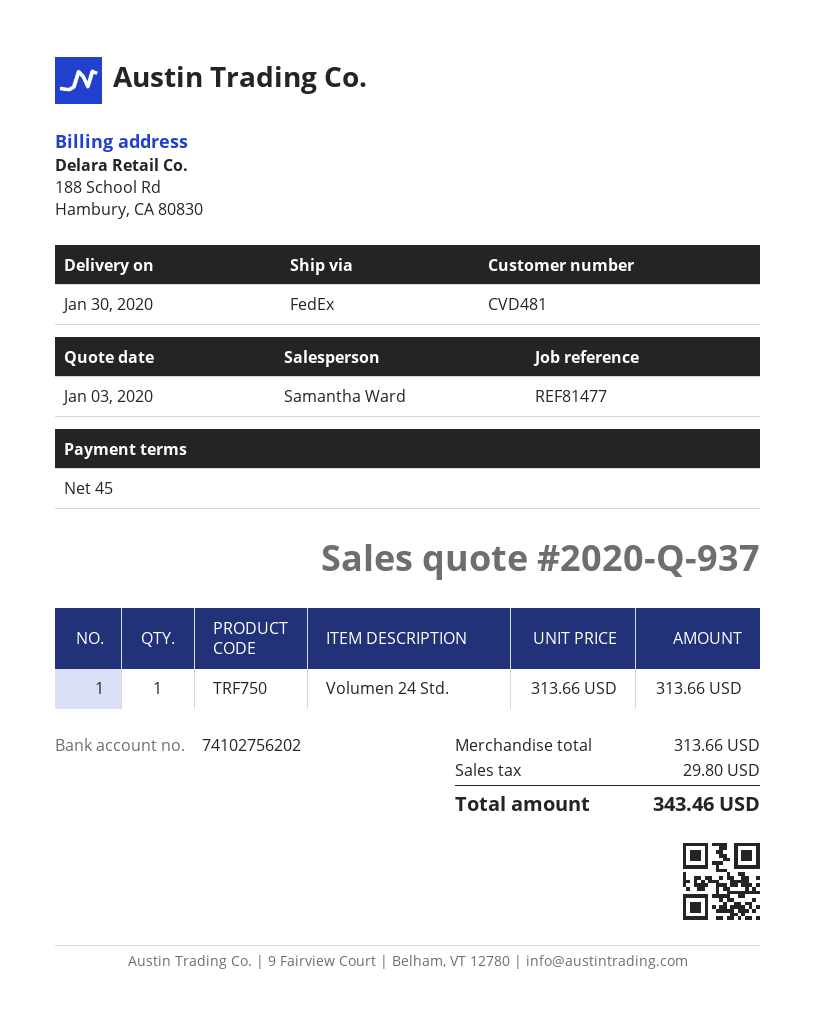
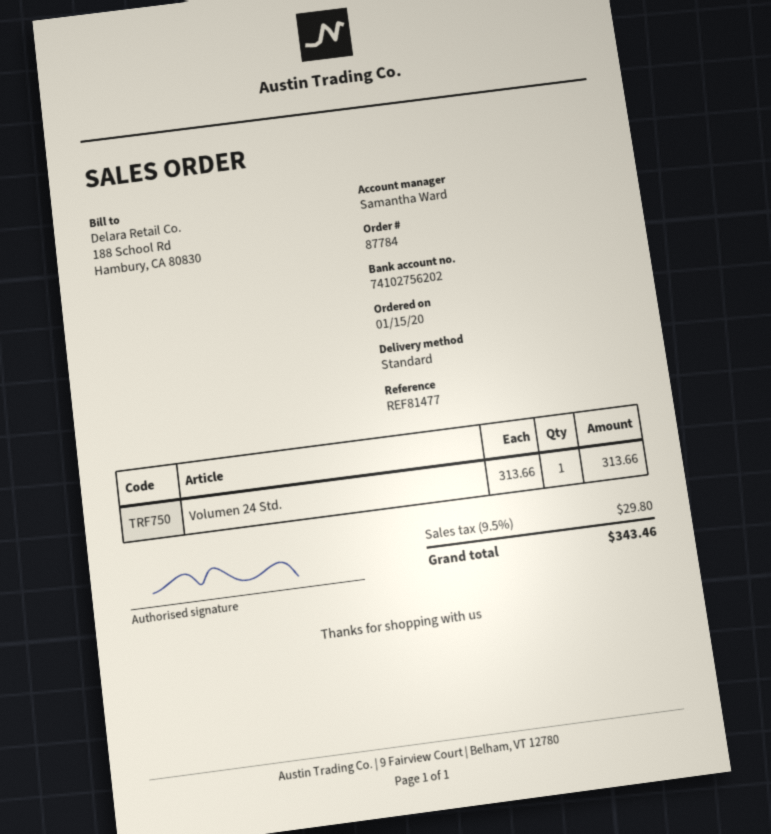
shipping method: FedEx -> standard

